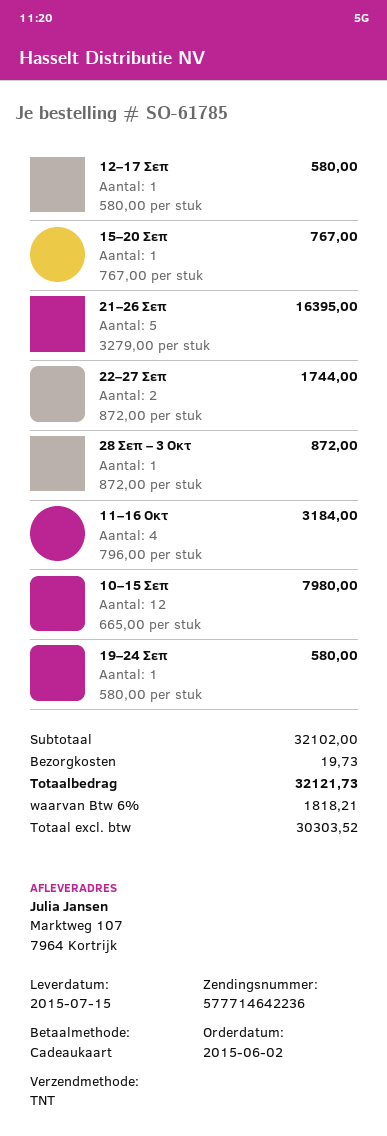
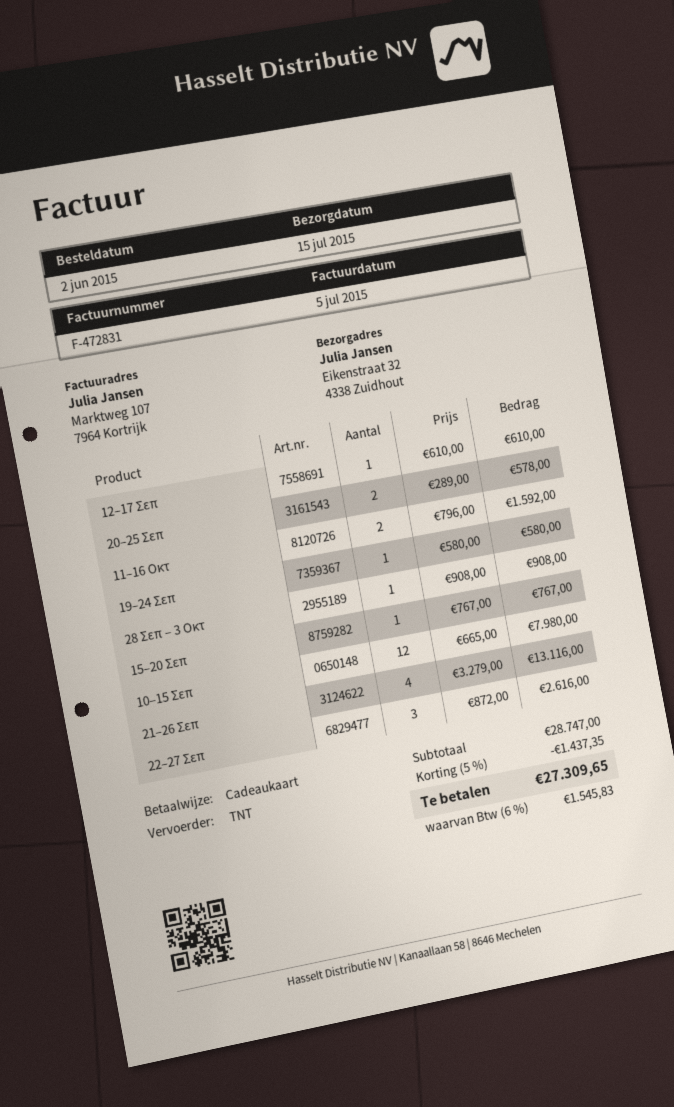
ship to: Marktweg 107, 7964 Kortrijk -> Eikenstraat 32, 4338 Zuidhout
12–17 Σεπ: 1 x 580.00 = 580.00 -> 1 x 610.00 = 610.00
21–26 Σεπ: 5 x 3279.00 = 16395.00 -> 4 x 3279.00 = 13116.00
22–27 Σεπ: 2 x 872.00 = 1744.00 -> 3 x 872.00 = 2616.00
28 Σεπ – 3 Οκτ: 1 x 872.00 = 872.00 -> 1 x 908.00 = 908.00
11–16 Οκτ: 4 x 796.00 = 3184.00 -> 2 x 796.00 = 1592.00
20–25 Σεπ: none -> 2 x 289.00 = 578.00
subtotal: 32102.00 -> 28747.00
discount: none -> 5% = 1437.35
shipping: 19.73 -> none
tax: 6% = 1818.21 -> 6% = 1545.83
total: 32121.73 -> 27309.65

